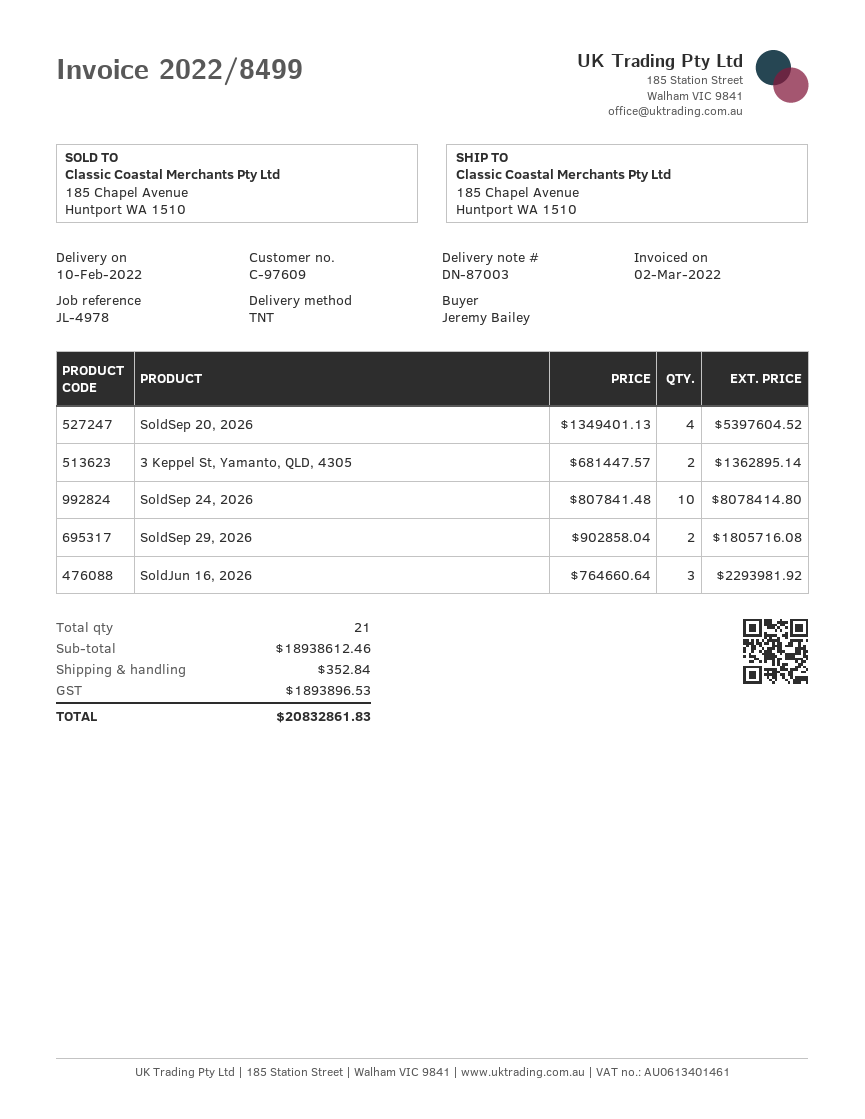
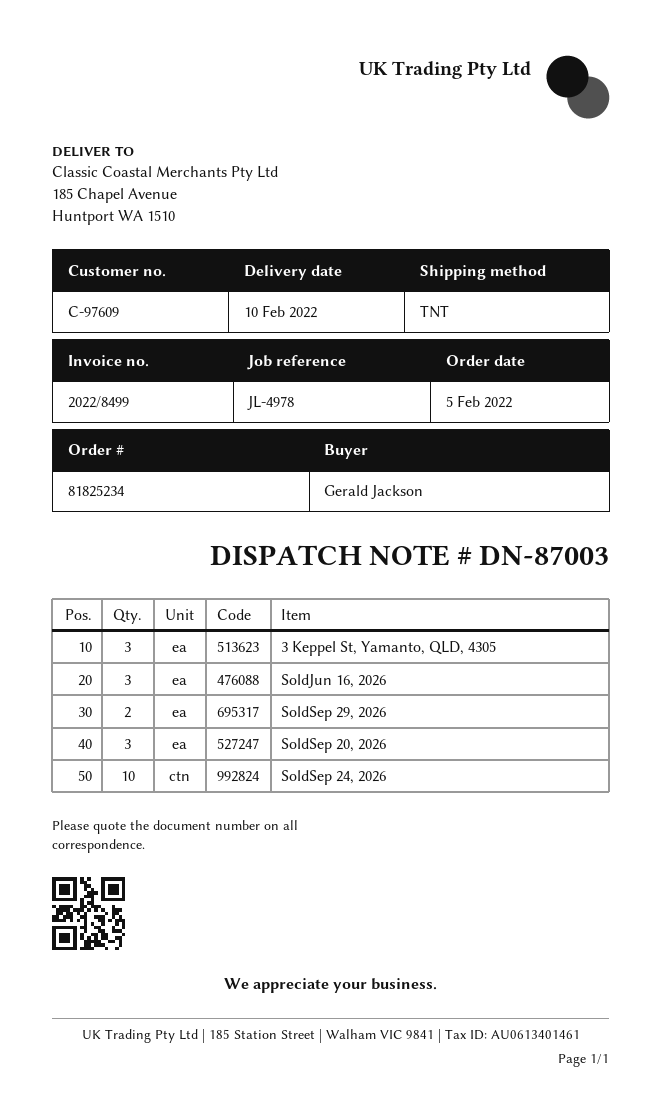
ordered by: Jeremy Bailey -> Gerald Jackson
SoldSep 20, 2026: 4 -> 3
3 Keppel St, Yamanto, QLD, 4305: 2 -> 3

